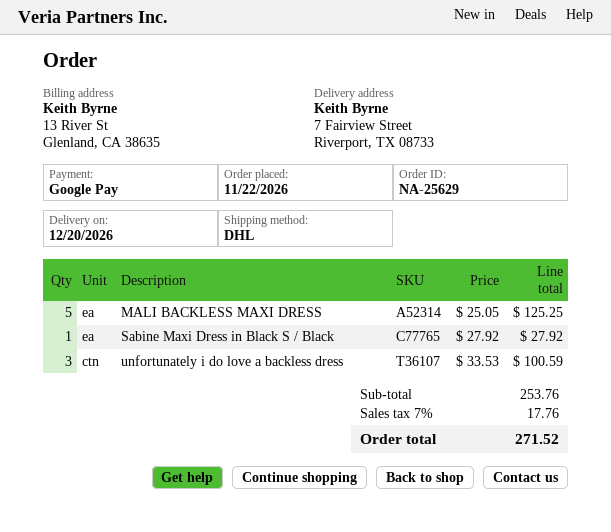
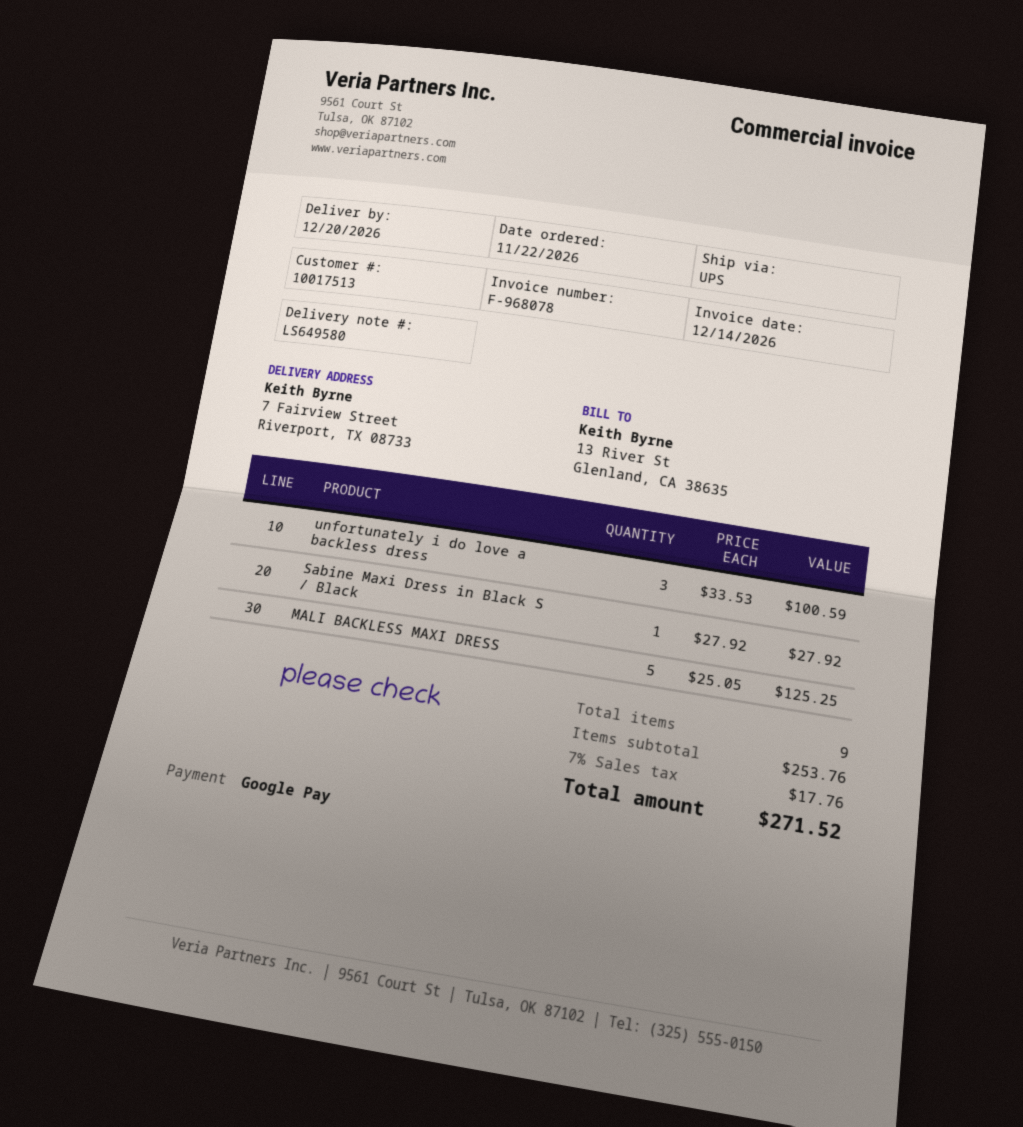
shipping method: DHL -> UPS

